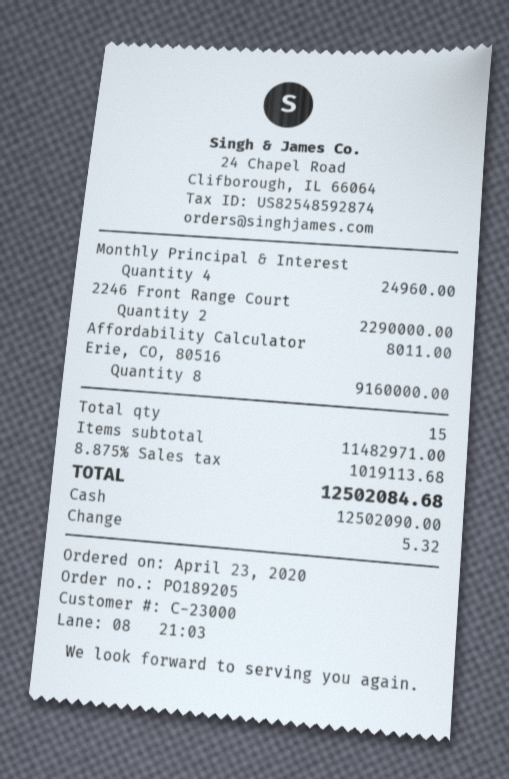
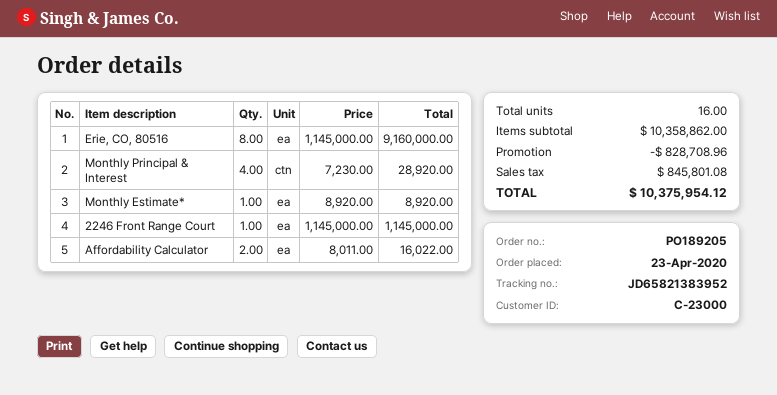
Monthly Principal & Interest: 4 for 24960.00 -> 4 for 28920.00
2246 Front Range Court: 2 for 2290000.00 -> 1 for 1145000.00
Affordability Calculator: 1 for 8011.00 -> 2 for 16022.00
Monthly Estimate*: none -> 1 for 8920.00
total quantity: 15 -> 16
subtotal: 11482971.00 -> 10358862.00
discount: none -> 828708.96
tax: 1019113.68 -> 845801.08
total: 12502084.68 -> 10375954.12

